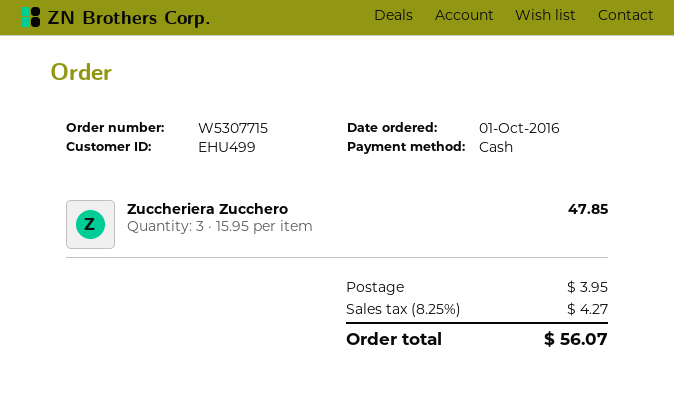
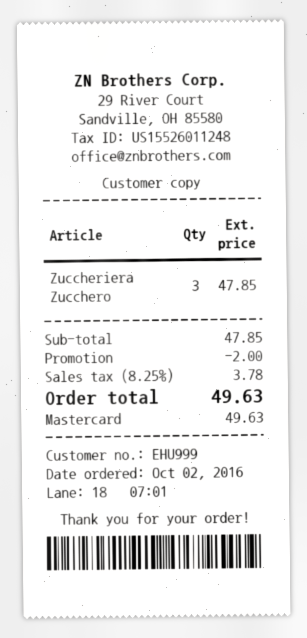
order date: 2016-10-01 -> 2016-10-02
customer number: EHU499 -> EHU999
payment method: cash -> Mastercard
discount: none -> 2.00
shipping: 3.95 -> none
tax: 8.25% = 4.27 -> 8.25% = 3.78
total: 56.07 -> 49.63

